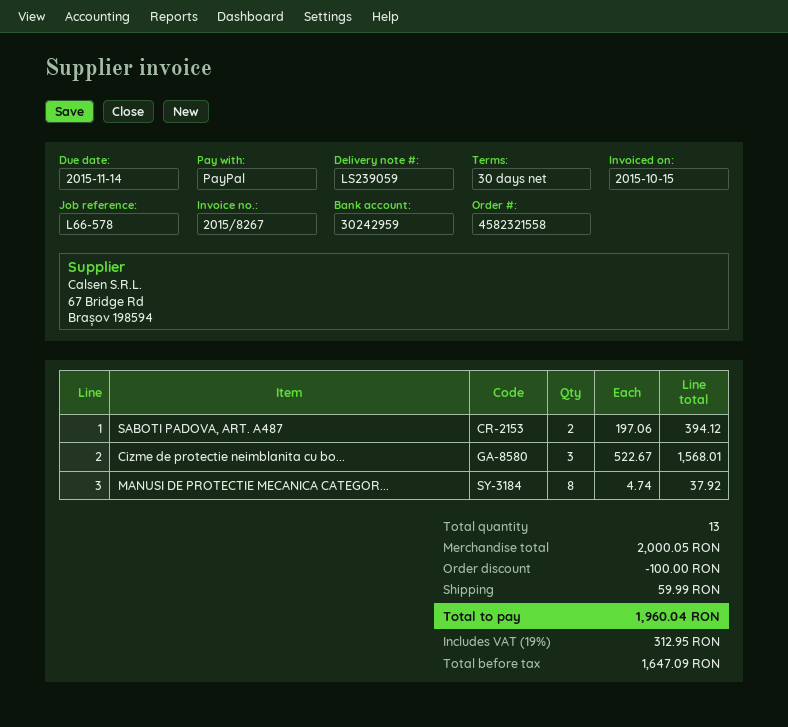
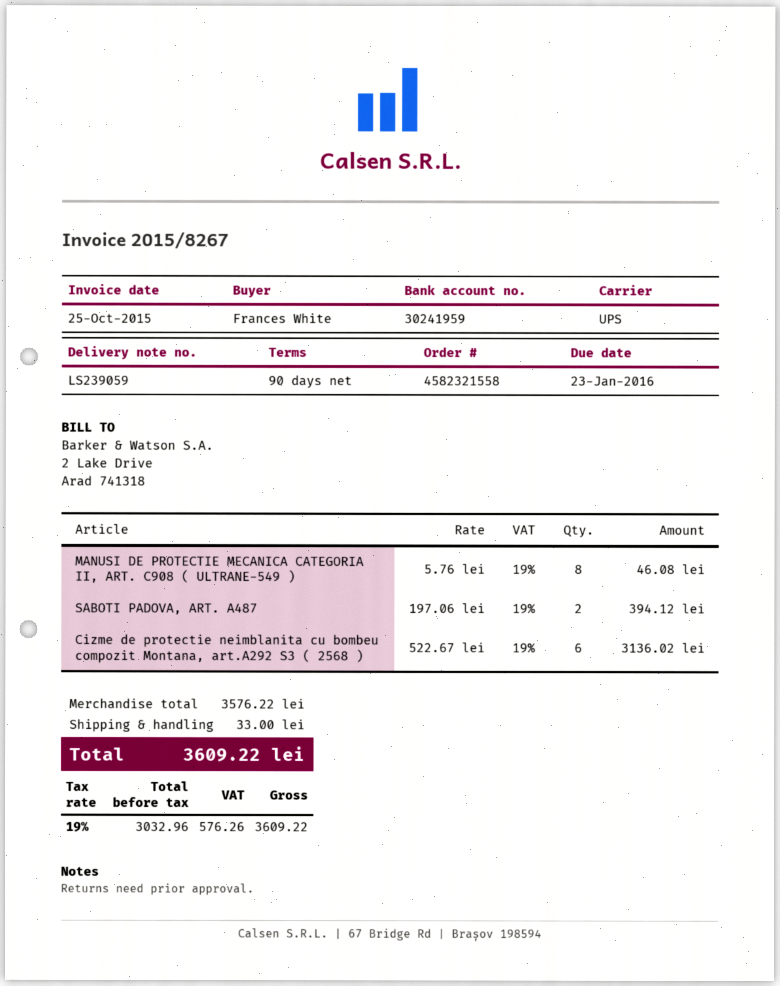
invoice date: 2015-10-15 -> 2015-10-25
payment terms: 30 days -> 90 days
due date: 2015-11-14 -> 2016-01-23
bank account: 30242959 -> 30241959
Cizme de protectie neimblanita cu bo...: 3 x 522.67 = 1568.01 -> 6 x 522.67 = 3136.02
MANUSI DE PROTECTIE MECANICA CATEGOR...: 8 x 4.74 = 37.92 -> 8 x 5.76 = 46.08
subtotal: 2000.05 -> 3576.22
discount: 100.00 -> none
shipping: 59.99 -> 33.00
net: 1647.09 -> 3032.96
tax: 19% = 312.95 -> 19% = 576.26
total: 1960.04 -> 3609.22

